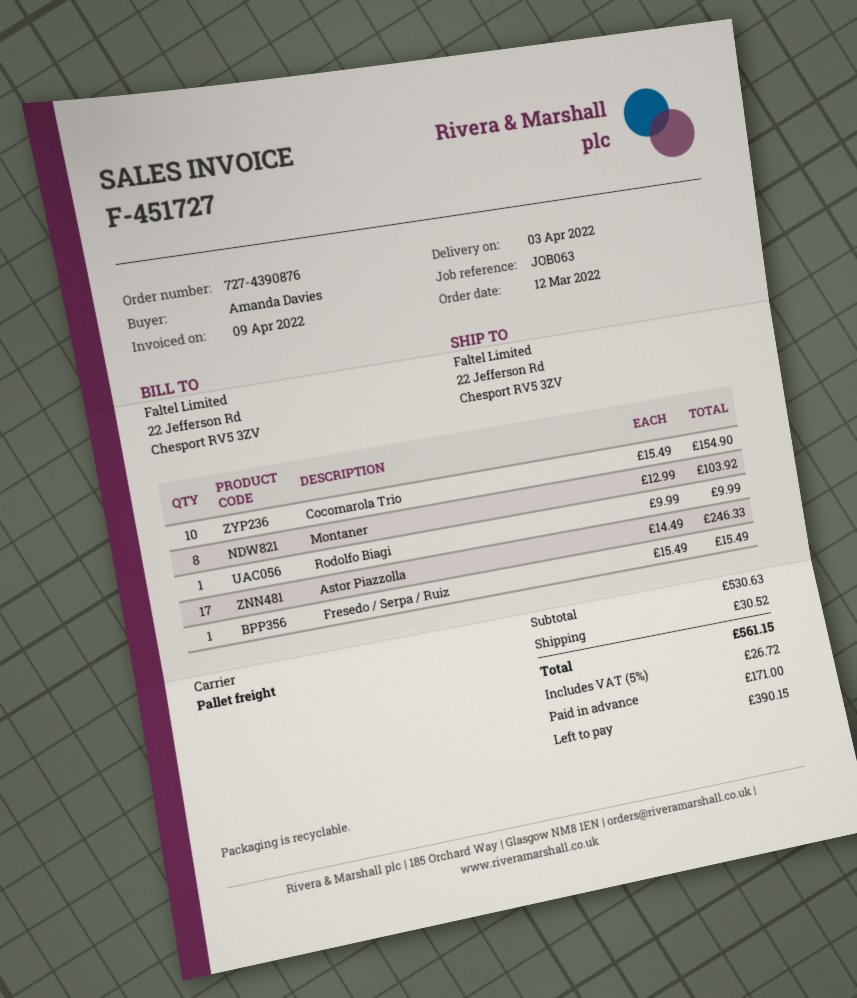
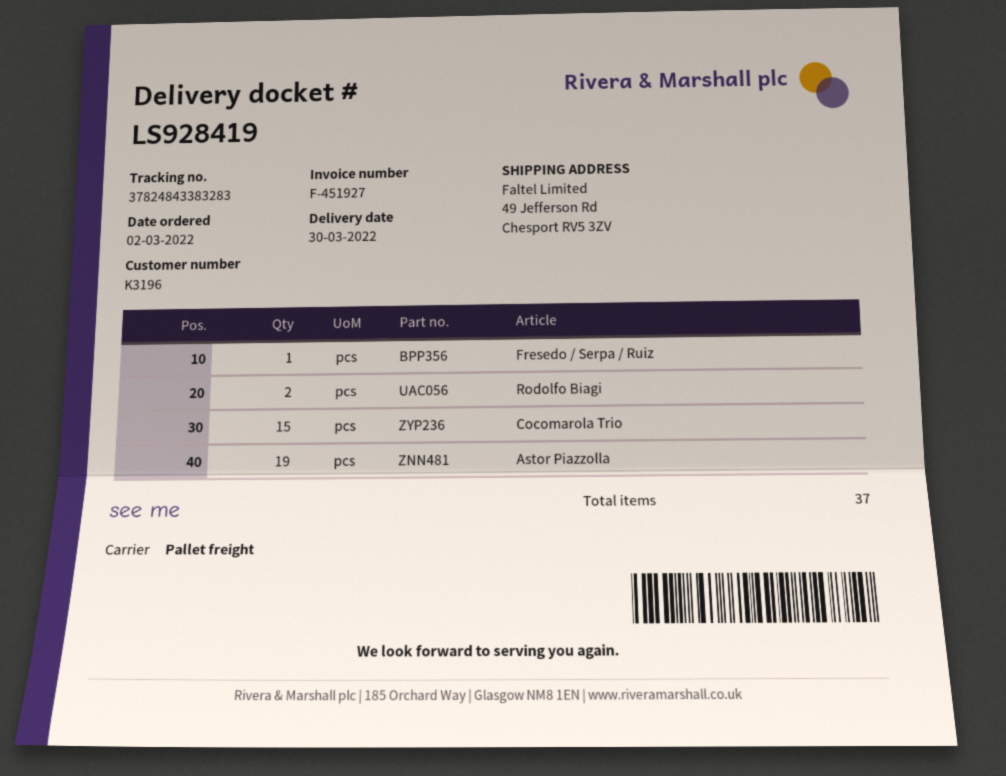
order date: 2022-03-12 -> 2022-03-02
delivery date: 2022-04-03 -> 2022-03-30
invoice number: F-451727 -> F-451927
ship to: 22 Jefferson Rd, Chesport RV5 3ZV -> 49 Jefferson Rd, Chesport RV5 3ZV
Cocomarola Trio: 10 -> 15
Montaner: 8 -> none
Rodolfo Biagi: 1 -> 2
Astor Piazzolla: 17 -> 19

